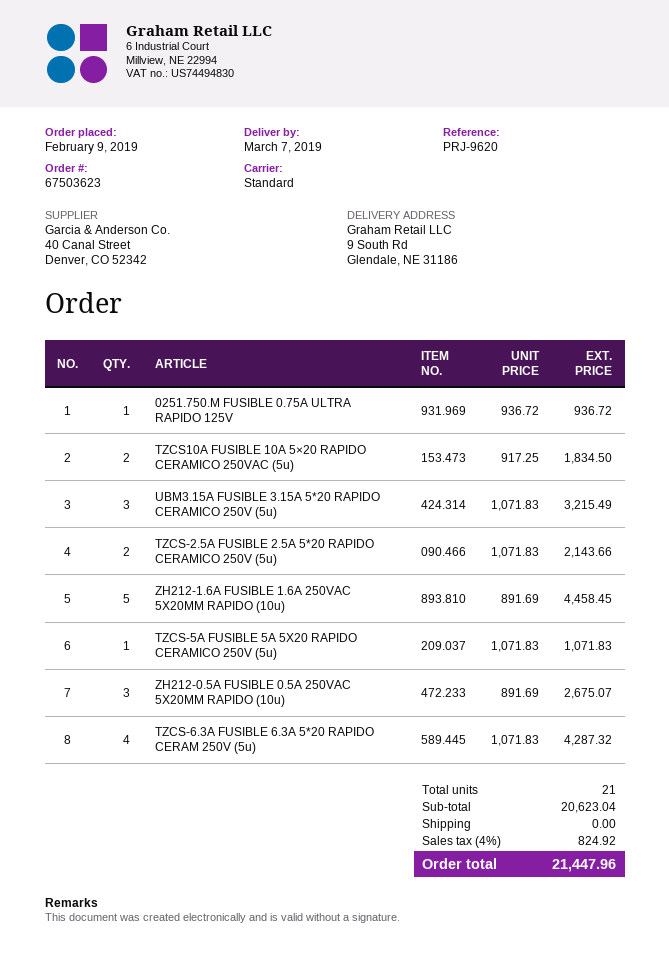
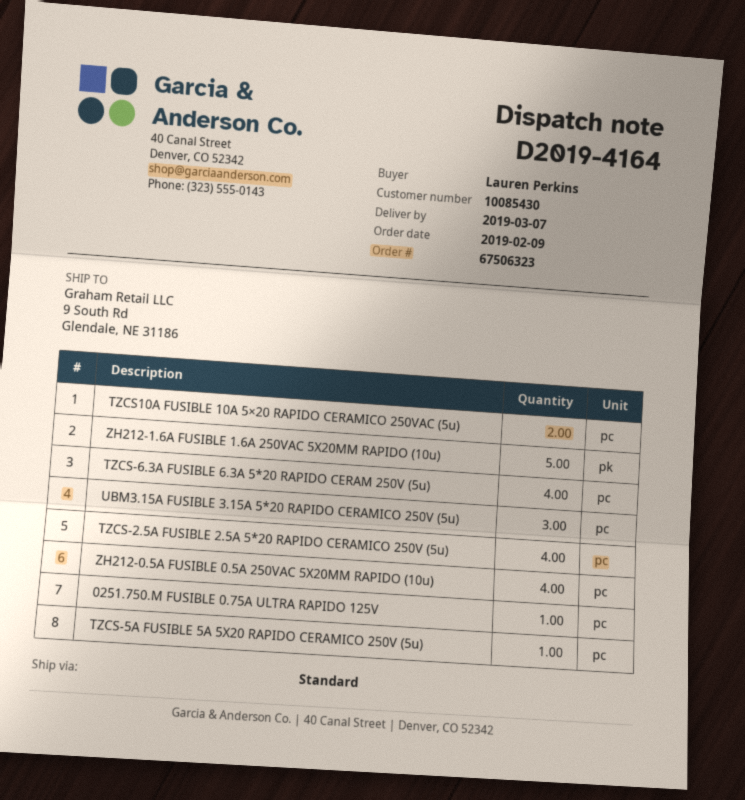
order number: 67503623 -> 67506323
TZCS-2.5A FUSIBLE 2.5A 5*20 RAPIDO CERAMICO 250V (5u): 2 -> 4
ZH212-0.5A FUSIBLE 0.5A 250VAC 5X20MM RAPIDO (10u): 3 -> 4

